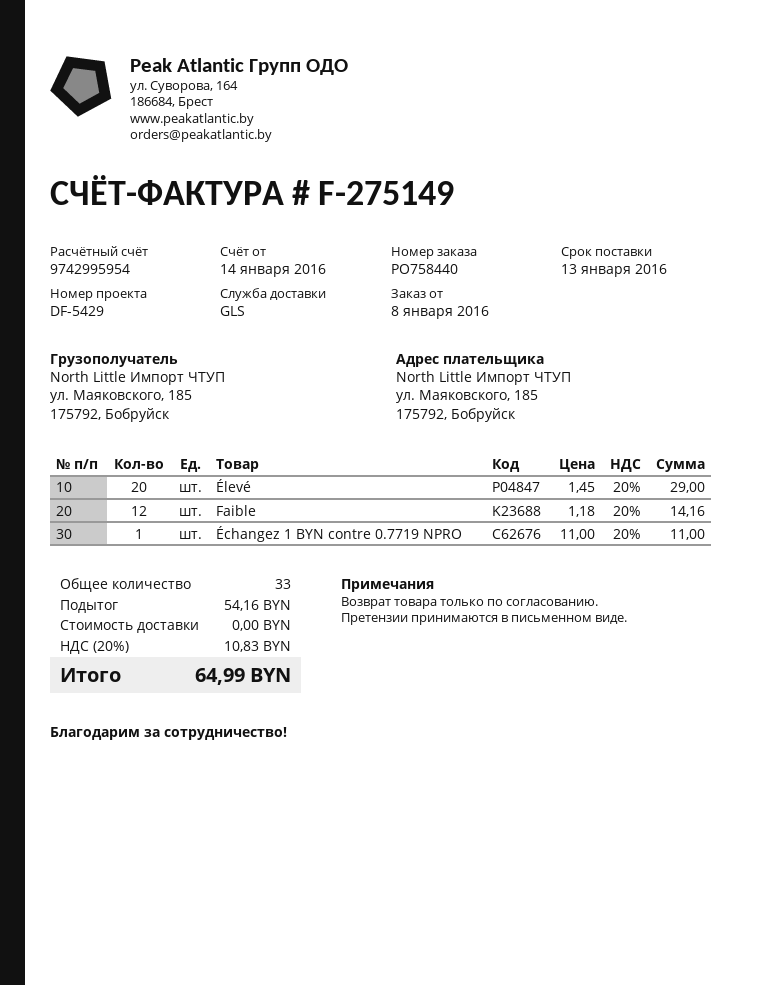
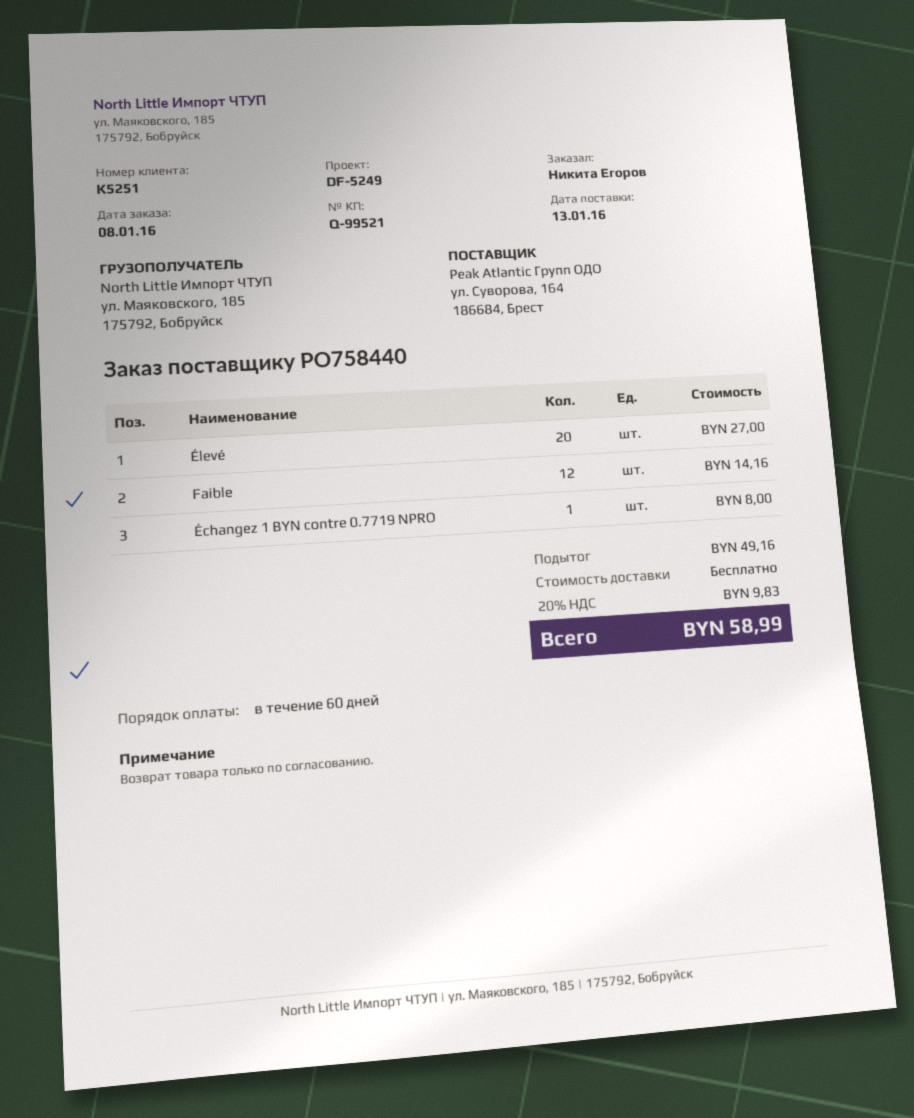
reference: DF-5429 -> DF-5249
Élevé: 20 for 29.00 -> 20 for 27.00
Échangez 1 BYN contre 0.7719 NPRO: 1 for 11.00 -> 1 for 8.00
subtotal: 54.16 -> 49.16
tax: 20% = 10.83 -> 20% = 9.83
total: 64.99 -> 58.99

